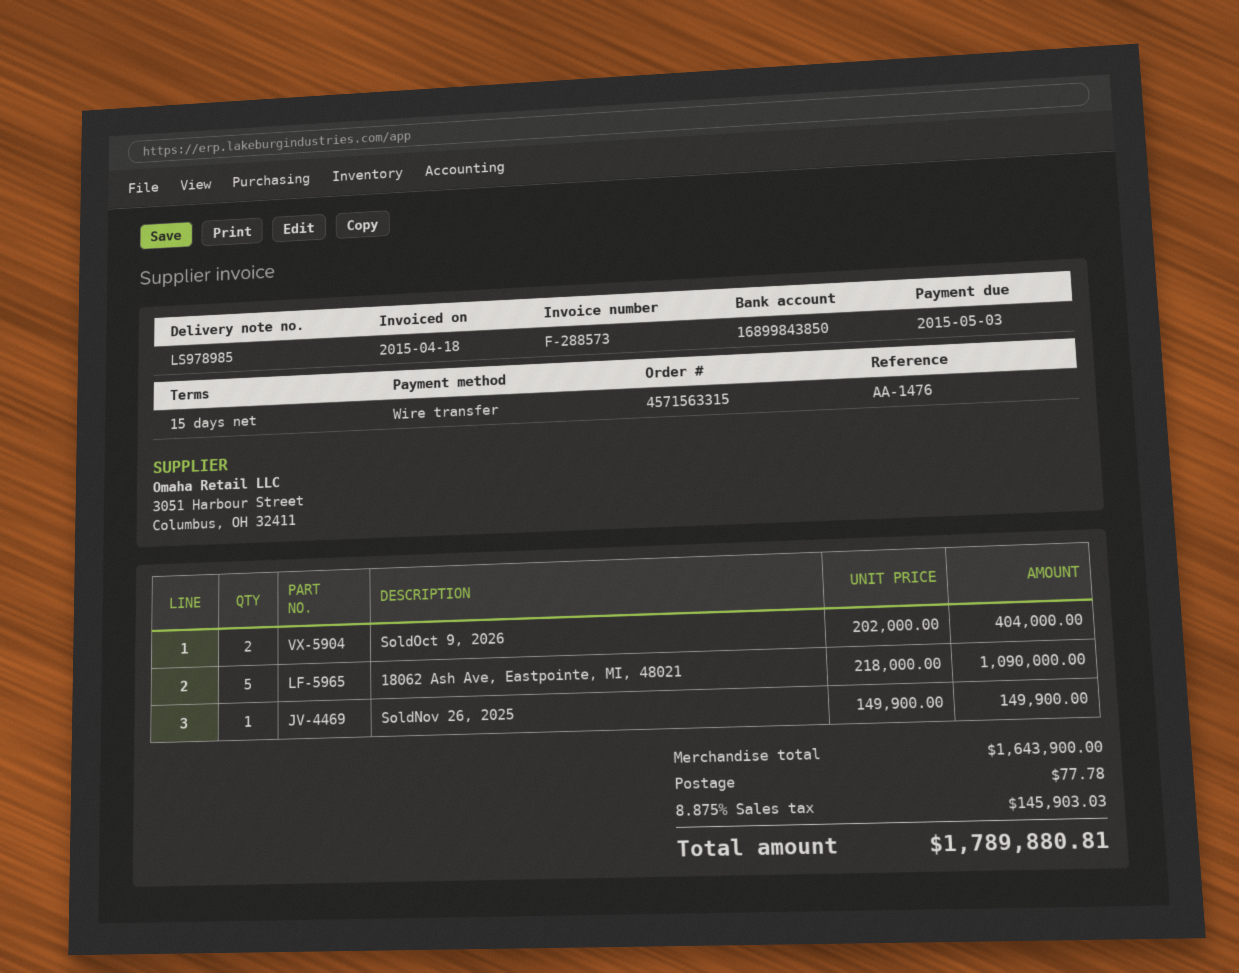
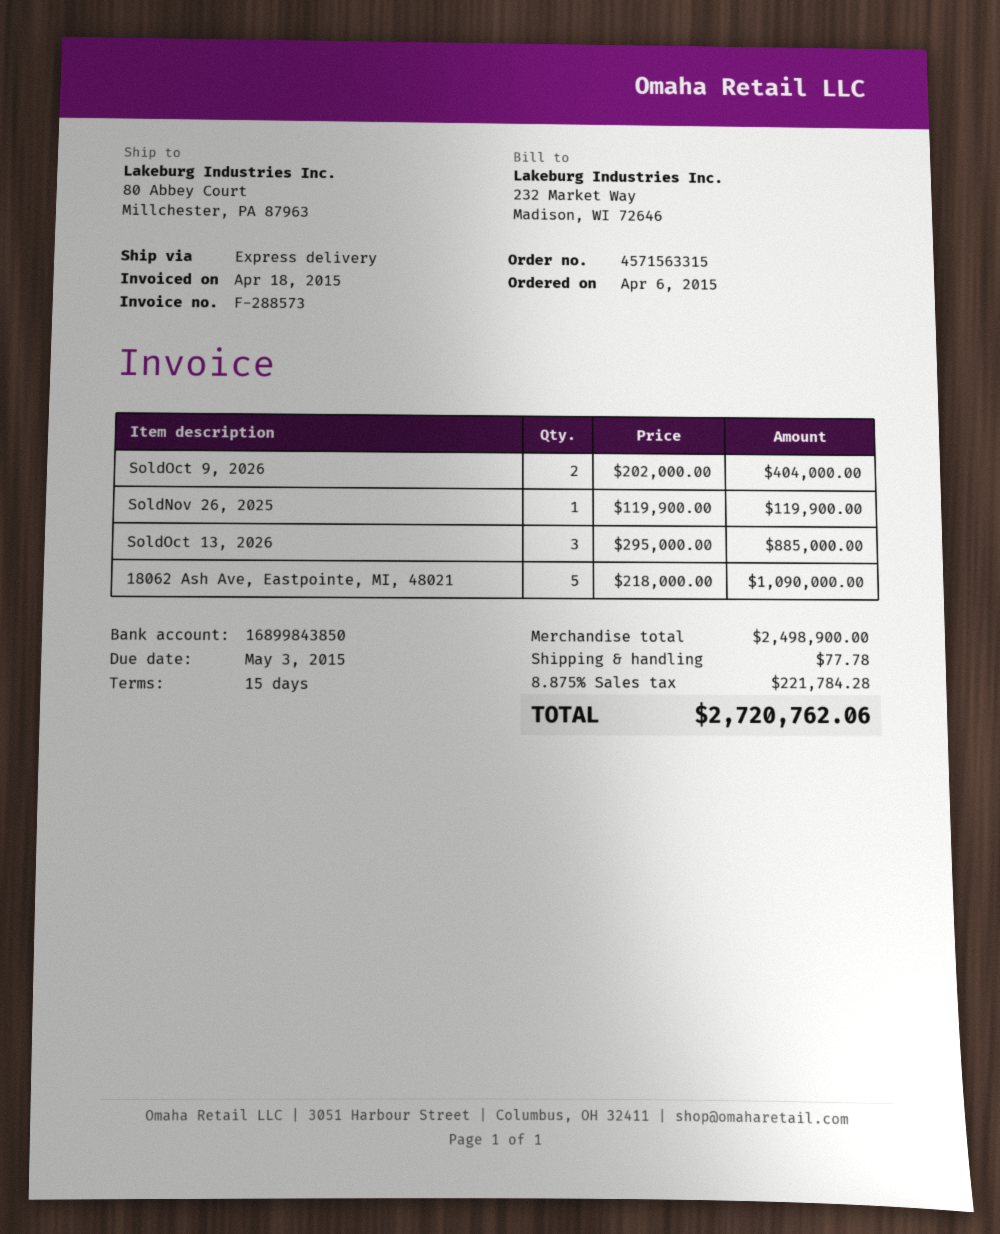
SoldNov 26, 2025: 1 x 149900.00 = 149900.00 -> 1 x 119900.00 = 119900.00
SoldOct 13, 2026: none -> 3 x 295000.00 = 885000.00
subtotal: 1643900.00 -> 2498900.00
tax: 8.875% = 145903.03 -> 8.875% = 221784.28
total: 1789880.81 -> 2720762.06

